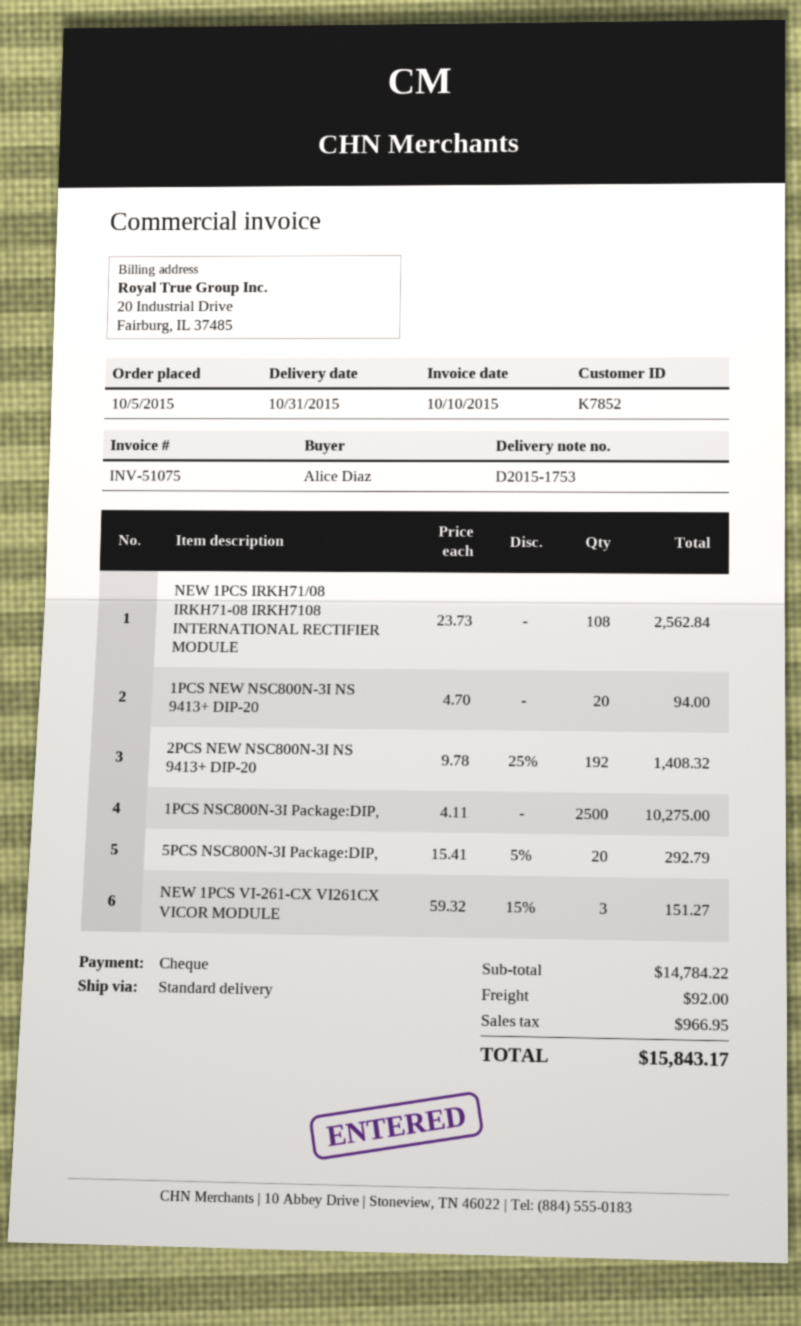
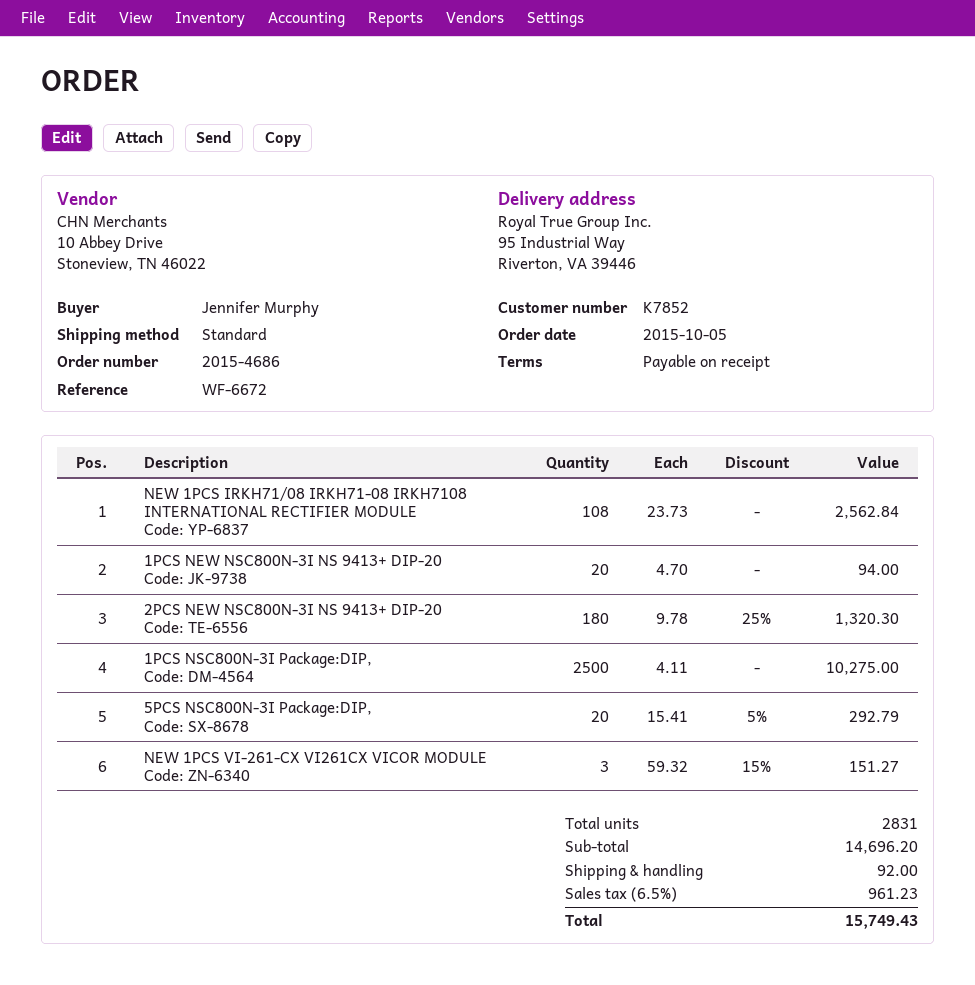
ordered by: Alice Diaz -> Jennifer Murphy
2PCS NEW NSC800N-3I NS 9413+ DIP-20: 192 x 9.78 - 25% = 1408.32 -> 180 x 9.78 - 25% = 1320.30
subtotal: 14784.22 -> 14696.20
tax: 966.95 -> 961.23
total: 15843.17 -> 15749.43

